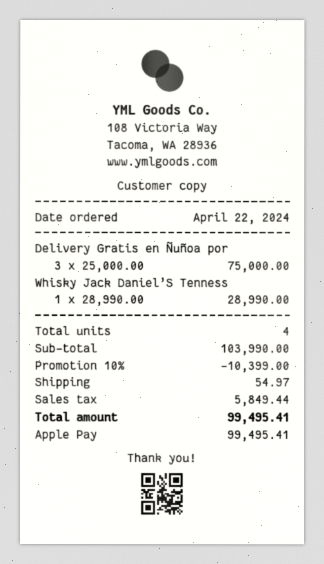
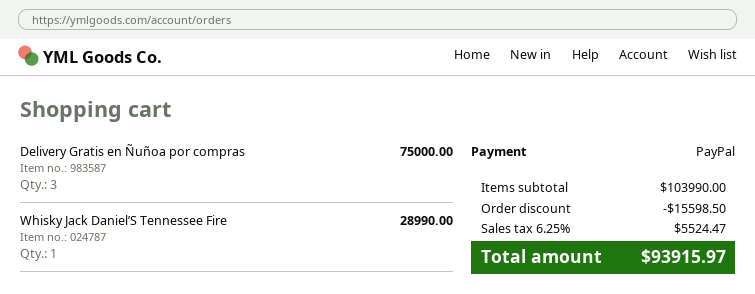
payment method: Apple Pay -> PayPal
discount: 10399.00 -> 15598.50
shipping: 54.97 -> none
tax: 5849.44 -> 5524.47
total: 99495.41 -> 93915.97

